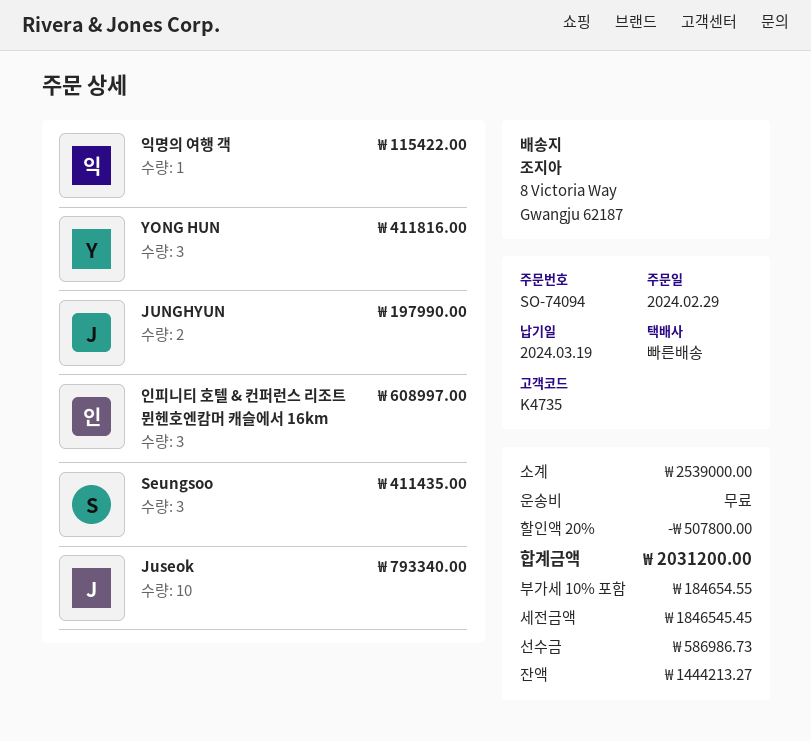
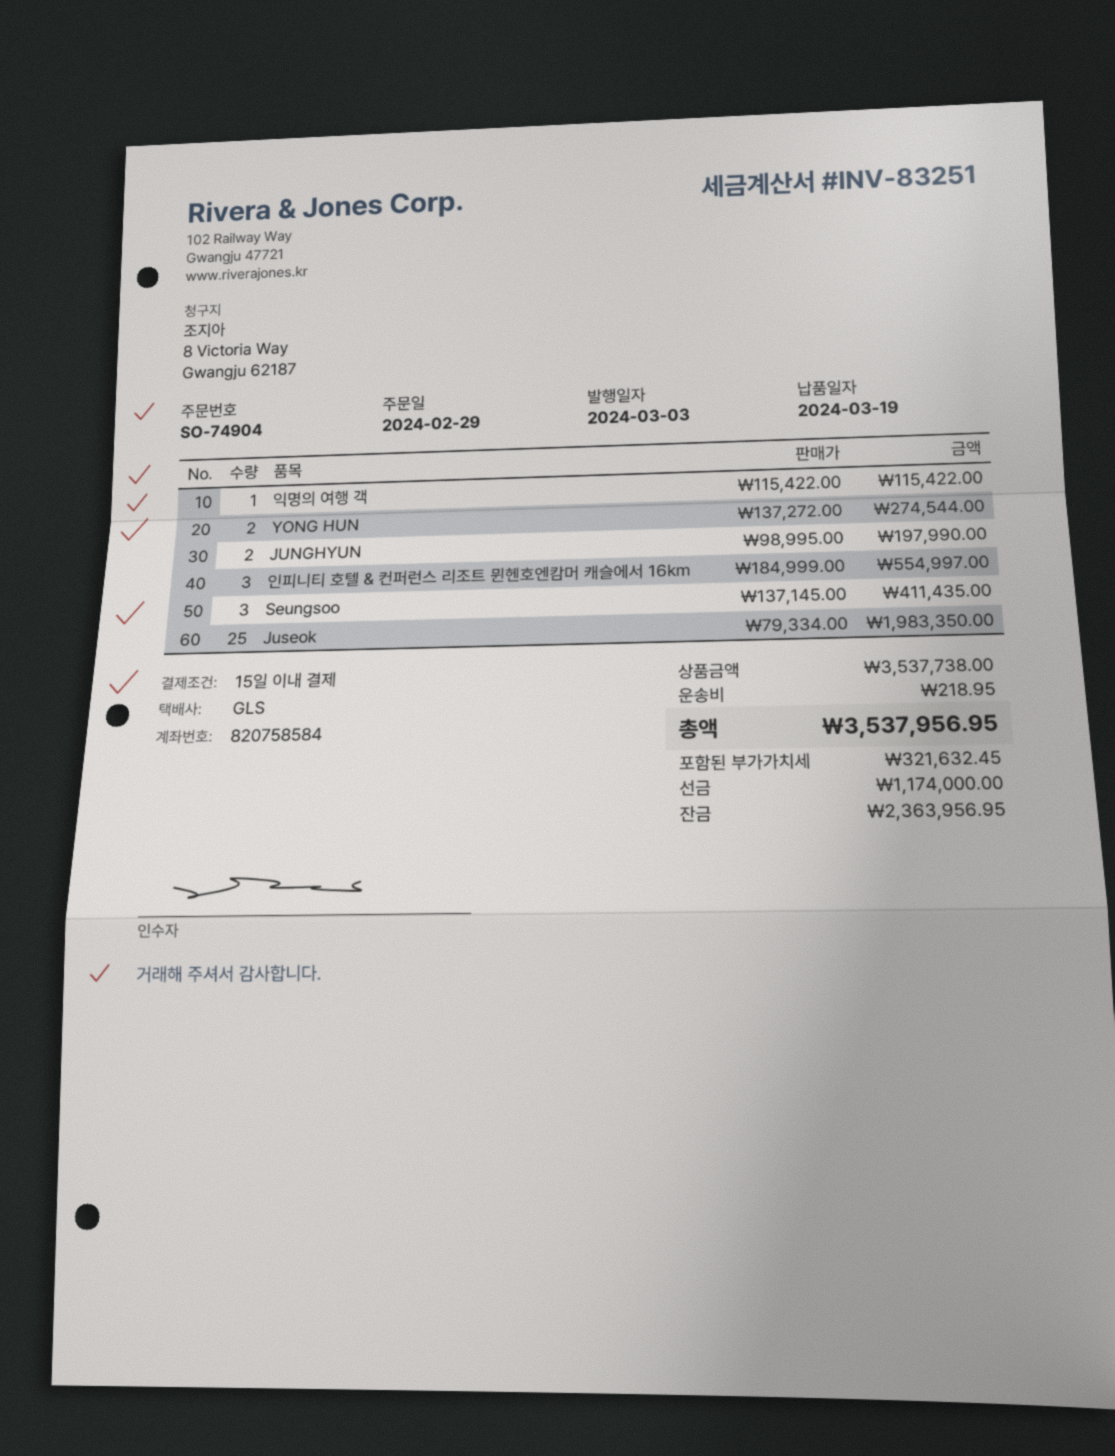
order number: SO-74094 -> SO-74904
shipping method: express -> GLS
YONG HUN: 3 for 411816.00 -> 2 for 274544.00
인피니티 호텔 & 컨퍼런스 리조트 뮌헨호엔캄머 캐슬에서 16km: 3 for 608997.00 -> 3 for 554997.00
Juseok: 10 for 793340.00 -> 25 for 1983350.00
subtotal: 2539000.00 -> 3537738.00
discount: 20% = 507800.00 -> none
shipping: 0.00 -> 218.95
tax: 184654.55 -> 321632.45
total: 2031200.00 -> 3537956.95
deposit: 586986.73 -> 1174000.00
balance: 1444213.27 -> 2363956.95

